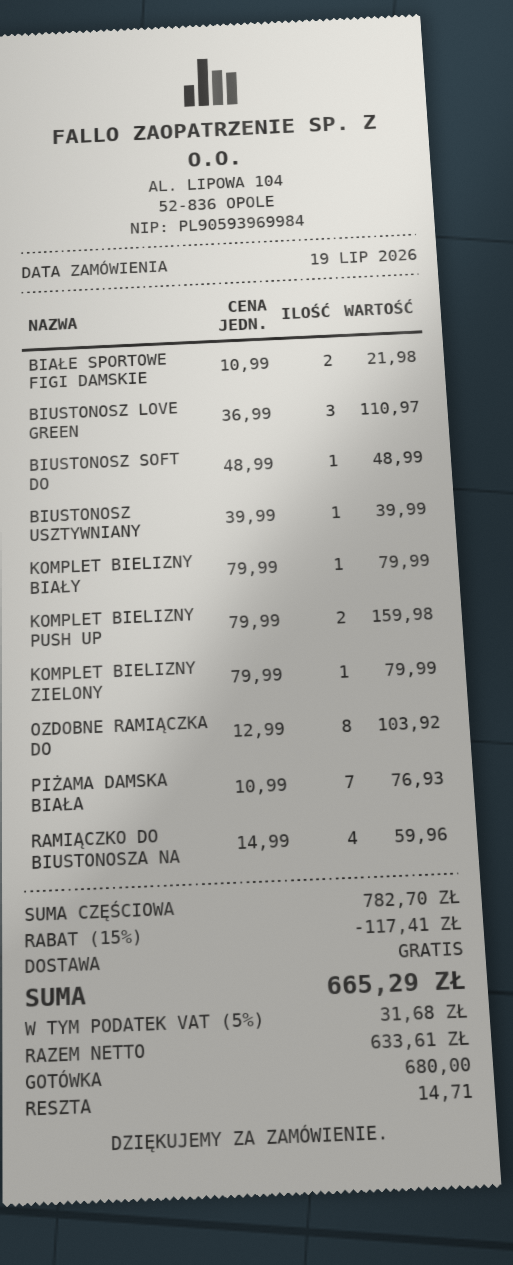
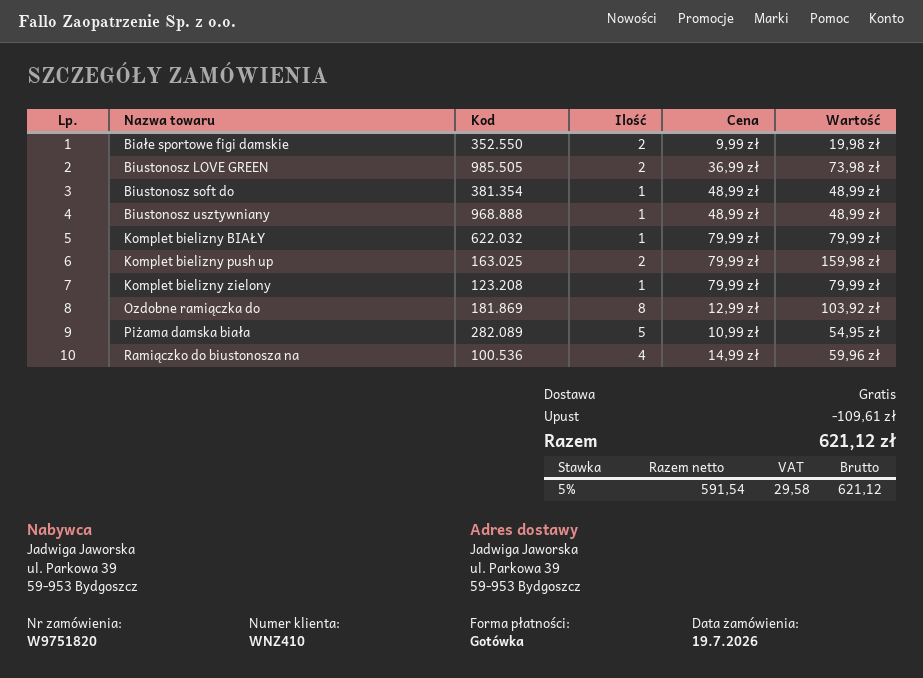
BIAŁE SPORTOWE FIGI DAMSKIE: 2 x 10.99 = 21.98 -> 2 x 9.99 = 19.98
BIUSTONOSZ LOVE GREEN: 3 x 36.99 = 110.97 -> 2 x 36.99 = 73.98
BIUSTONOSZ USZTYWNIANY: 1 x 39.99 = 39.99 -> 1 x 48.99 = 48.99
PIŻAMA DAMSKA BIAŁA: 7 x 10.99 = 76.93 -> 5 x 10.99 = 54.95
discount: 117.41 -> 109.61
net: 633.61 -> 591.54
tax: 5% = 31.68 -> 5% = 29.58
total: 665.29 -> 621.12

